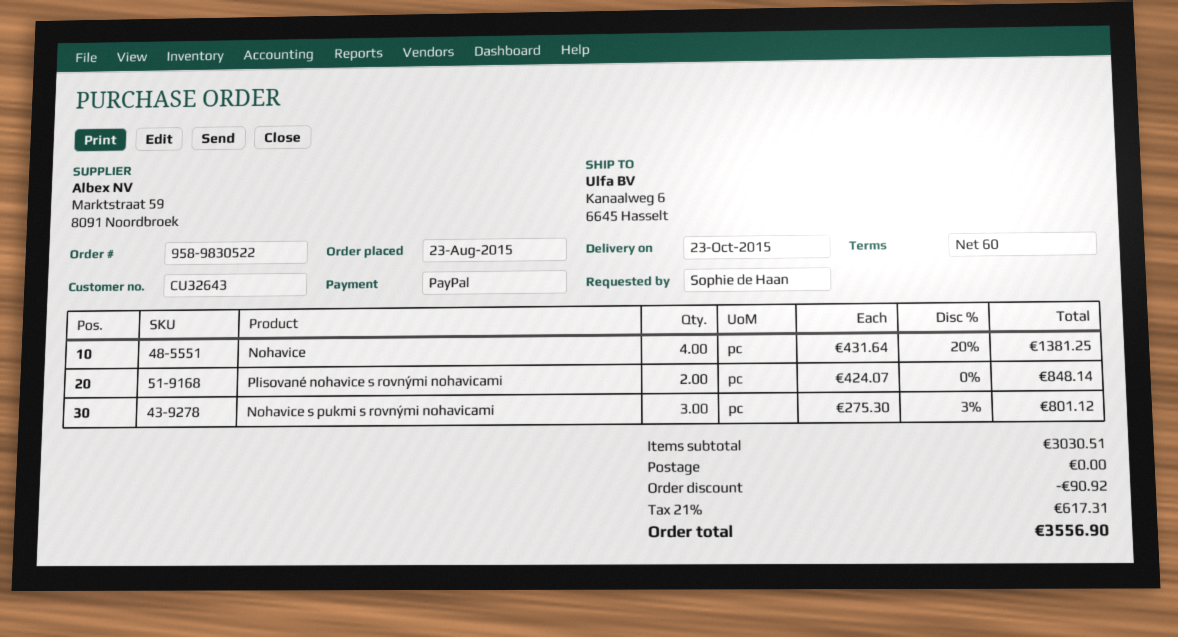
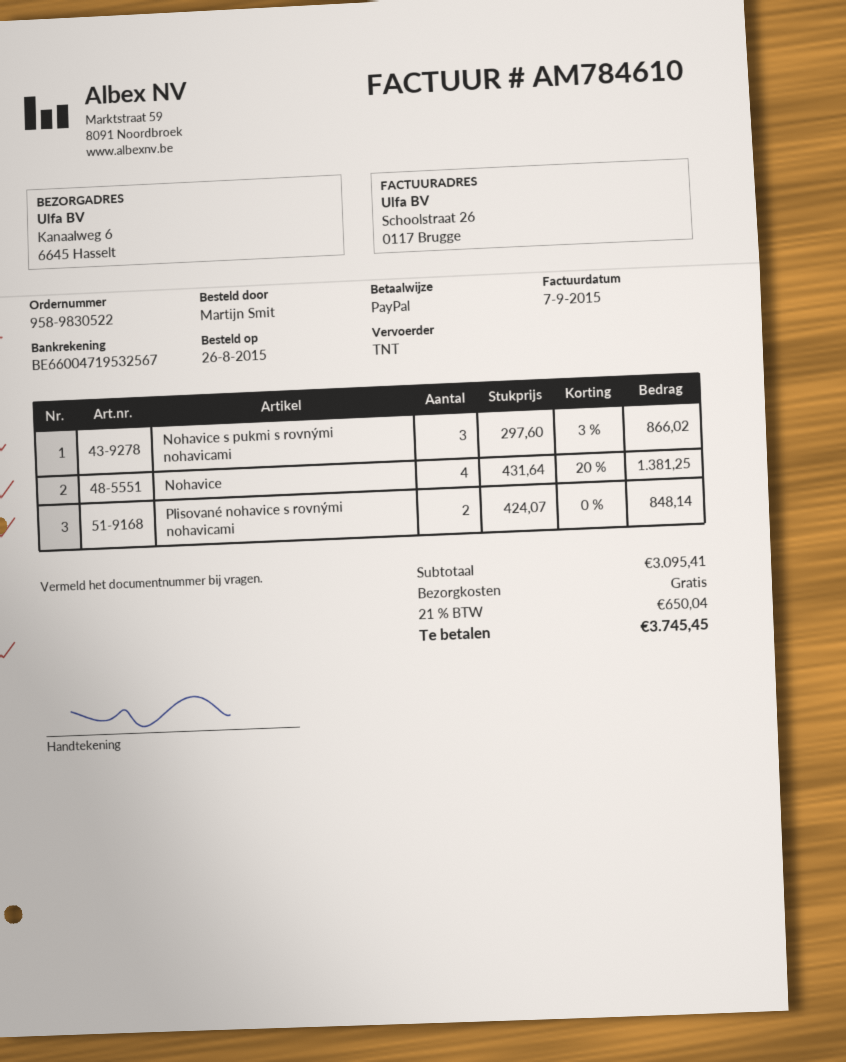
order date: 2015-08-23 -> 2015-08-26
ordered by: Sophie de Haan -> Martijn Smit
Nohavice s pukmi s rovnými nohavicami: 3 x 275.30 - 3% = 801.12 -> 3 x 297.60 - 3% = 866.02
subtotal: 3030.51 -> 3095.41
discount: 90.92 -> none
tax: 21% = 617.31 -> 21% = 650.04
total: 3556.90 -> 3745.45

